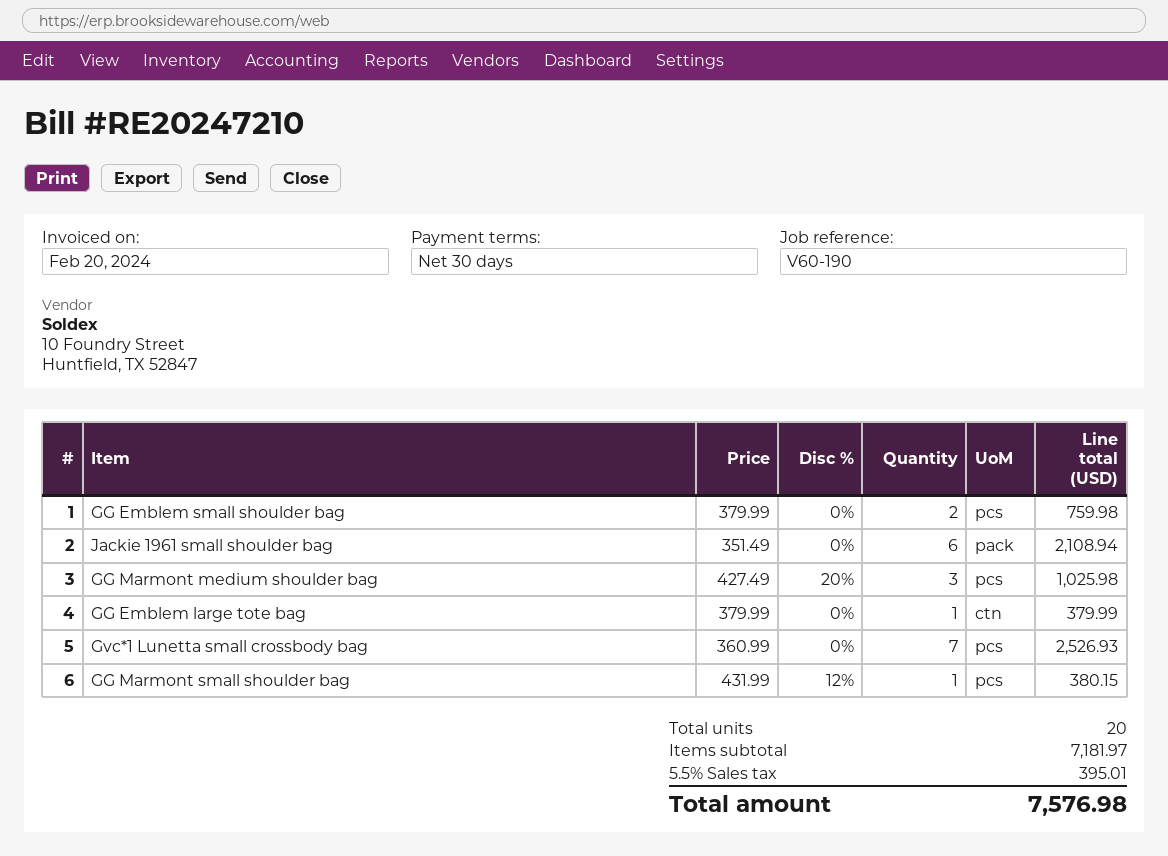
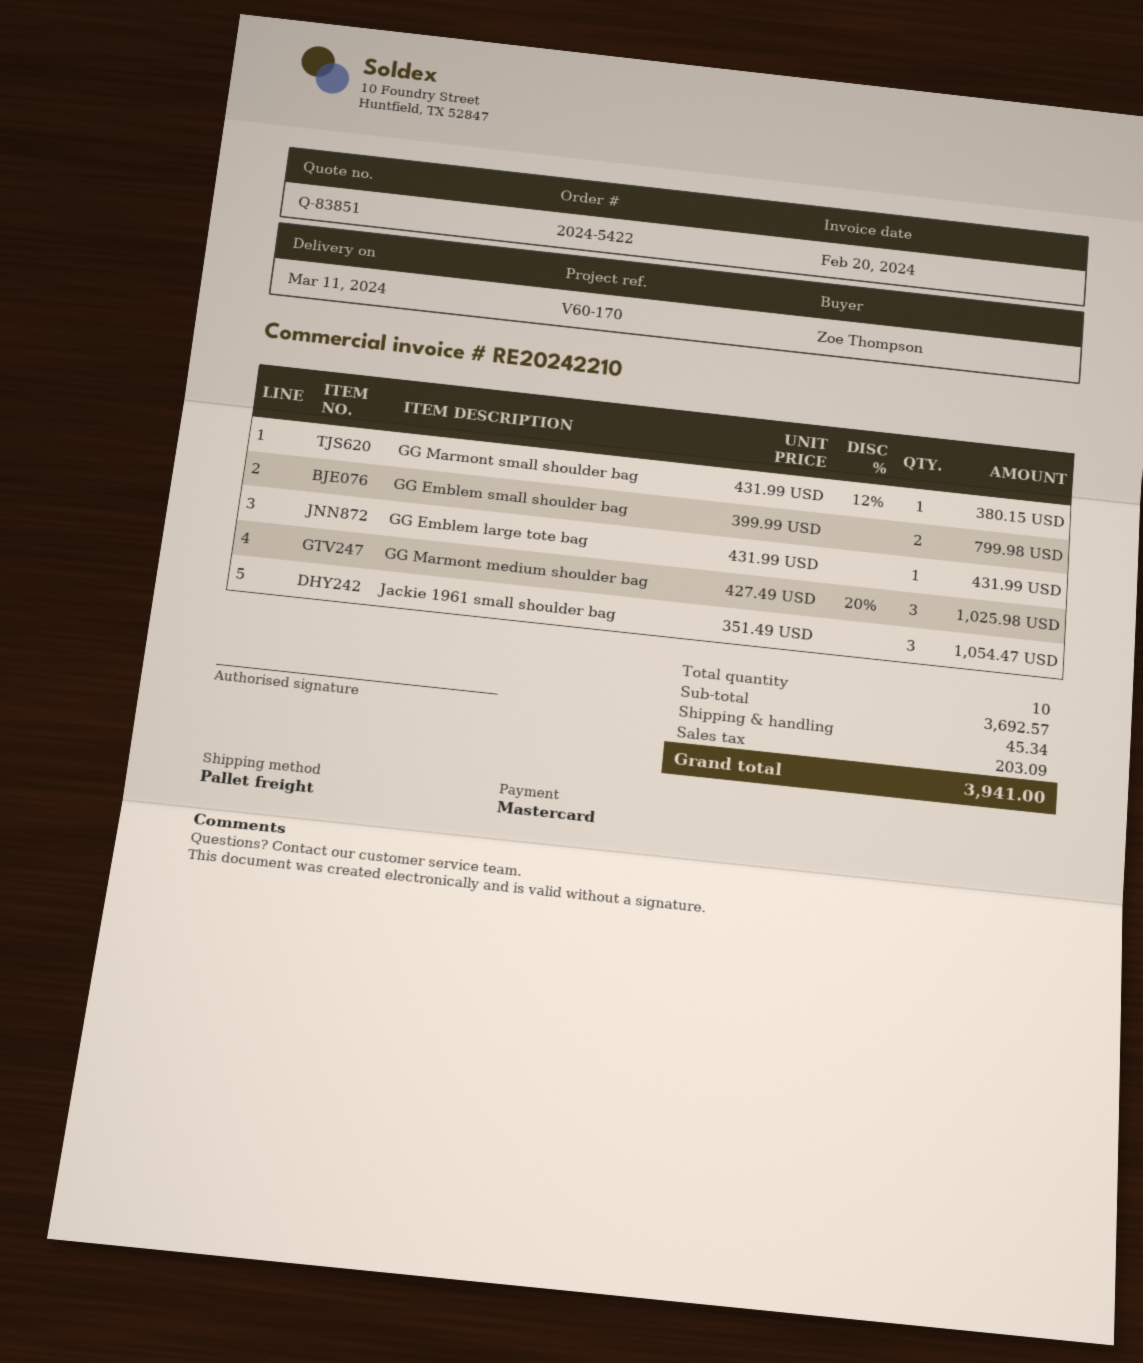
invoice number: RE20247210 -> RE20242210
reference: V60-190 -> V60-170
GG Emblem small shoulder bag: 2 x 379.99 = 759.98 -> 2 x 399.99 = 799.98
Jackie 1961 small shoulder bag: 6 x 351.49 = 2108.94 -> 3 x 351.49 = 1054.47
GG Emblem large tote bag: 1 x 379.99 = 379.99 -> 1 x 431.99 = 431.99
Gvc*1 Lunetta small crossbody bag: 7 x 360.99 = 2526.93 -> none
total quantity: 20 -> 10
subtotal: 7181.97 -> 3692.57
shipping: none -> 45.34
tax: 395.01 -> 203.09
total: 7576.98 -> 3941.00

